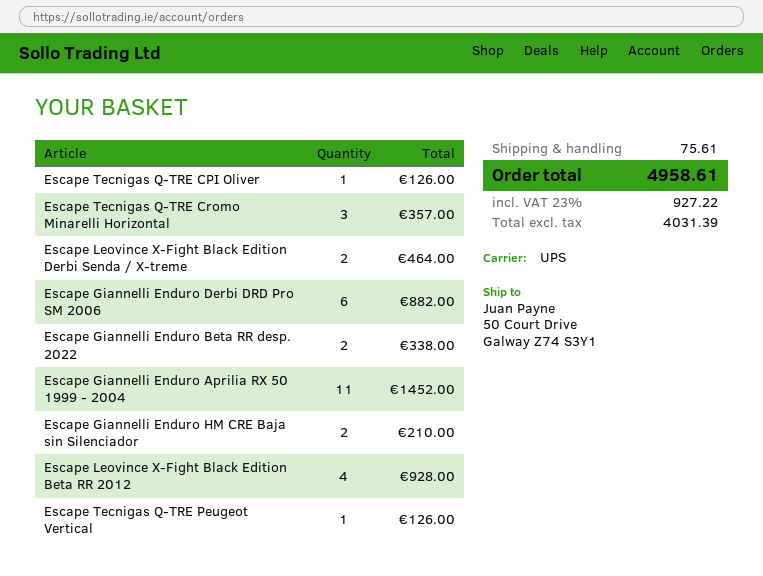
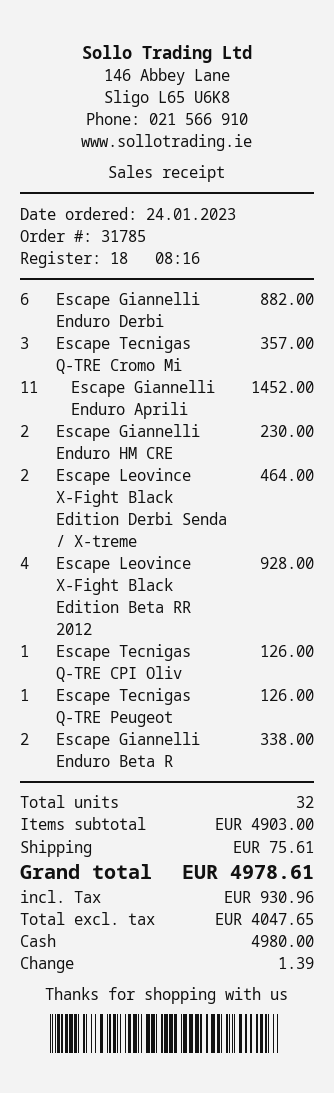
Escape Giannelli Enduro HM CRE Baja sin Silenciador: 2 for 210.00 -> 2 for 230.00
net: 4031.39 -> 4047.65
tax: 927.22 -> 930.96
total: 4958.61 -> 4978.61

